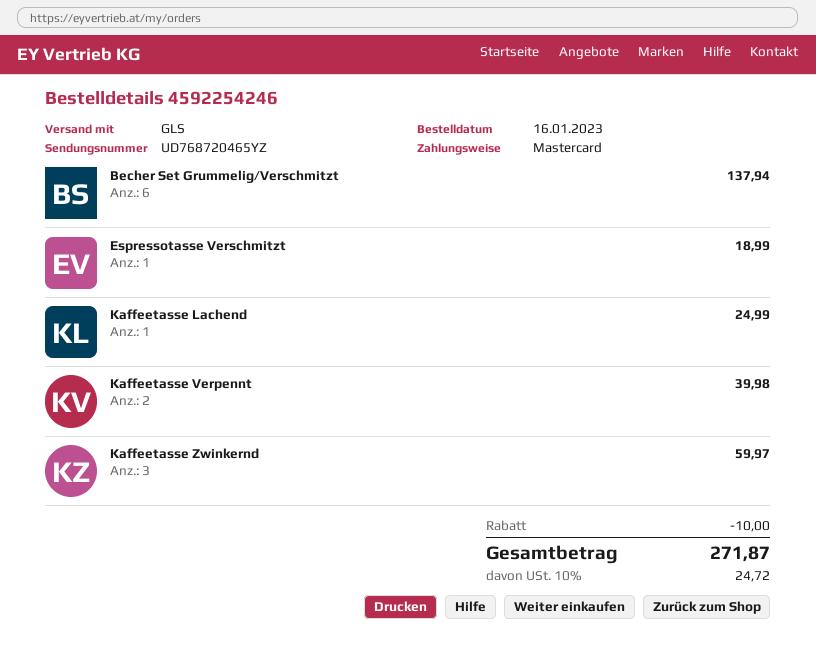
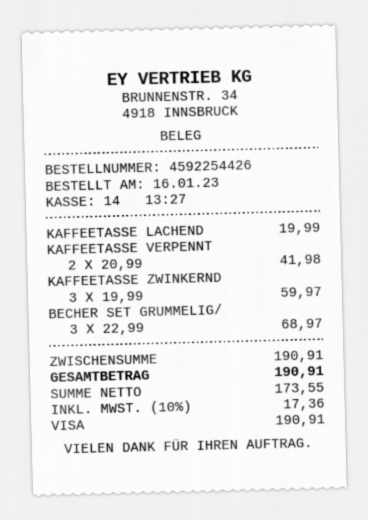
order number: 4592254246 -> 4592254426
payment method: Mastercard -> Visa
Becher Set Grummelig/Verschmitzt: 6 for 137.94 -> 3 for 68.97
Espressotasse Verschmitzt: 1 for 18.99 -> none
Kaffeetasse Lachend: 1 for 24.99 -> 1 for 19.99
Kaffeetasse Verpennt: 2 for 39.98 -> 2 for 41.98
discount: 10.00 -> none
tax: 10% = 24.72 -> 10% = 17.36
total: 271.87 -> 190.91

